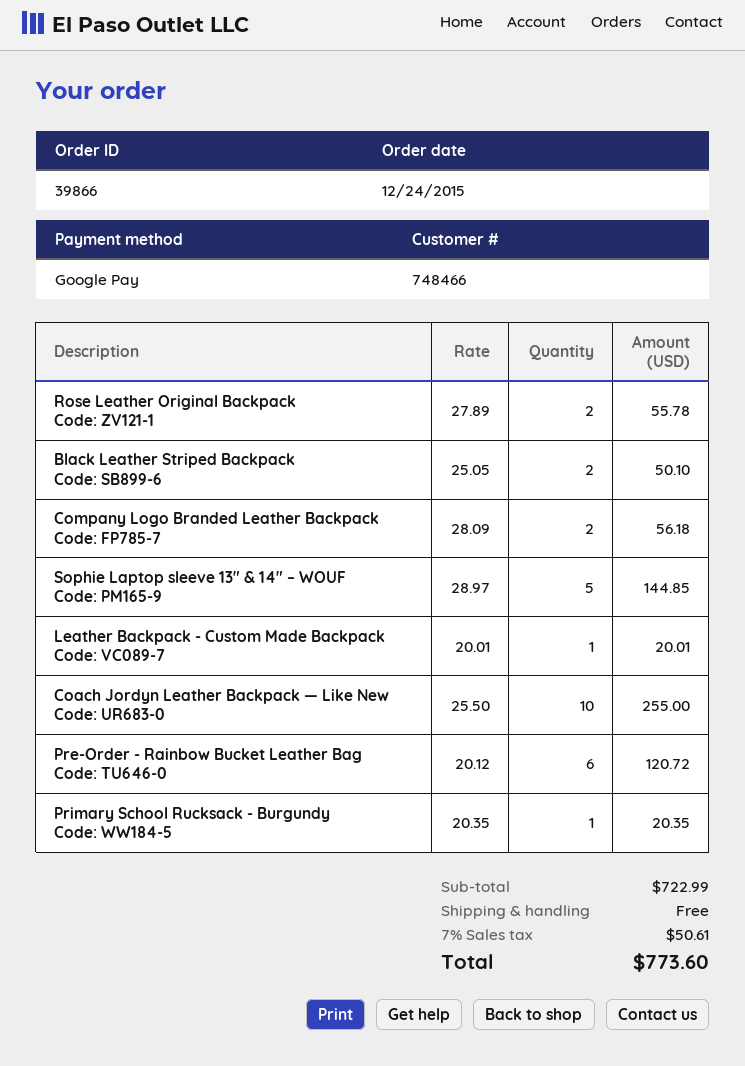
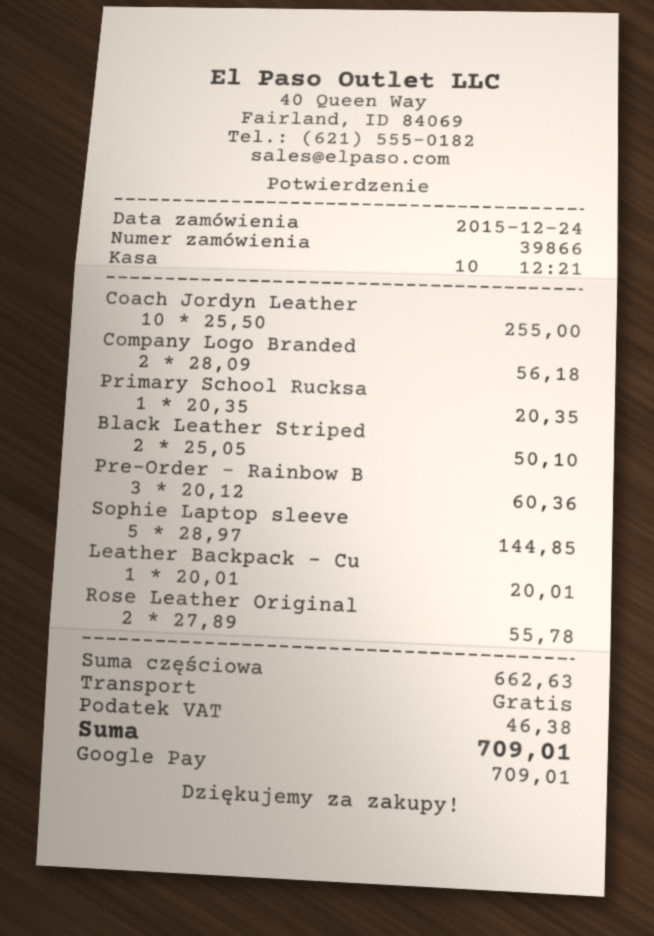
Pre-Order - Rainbow Bucket Leather Bag: 6 x 20.12 = 120.72 -> 3 x 20.12 = 60.36
subtotal: 722.99 -> 662.63
tax: 50.61 -> 46.38
total: 773.60 -> 709.01

